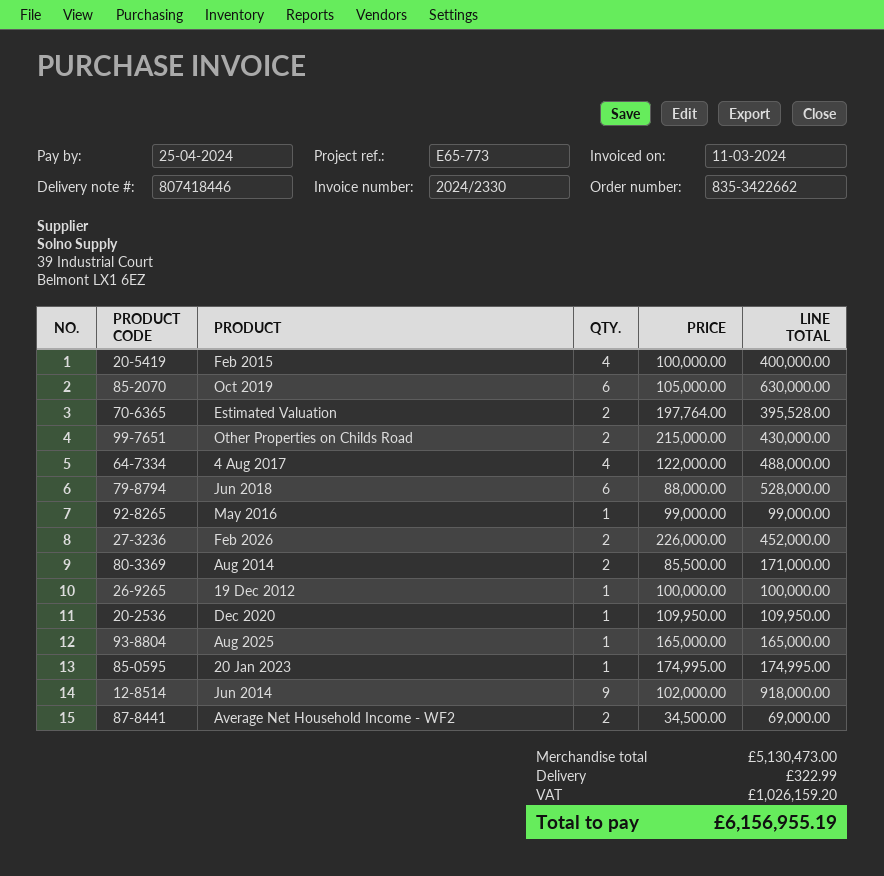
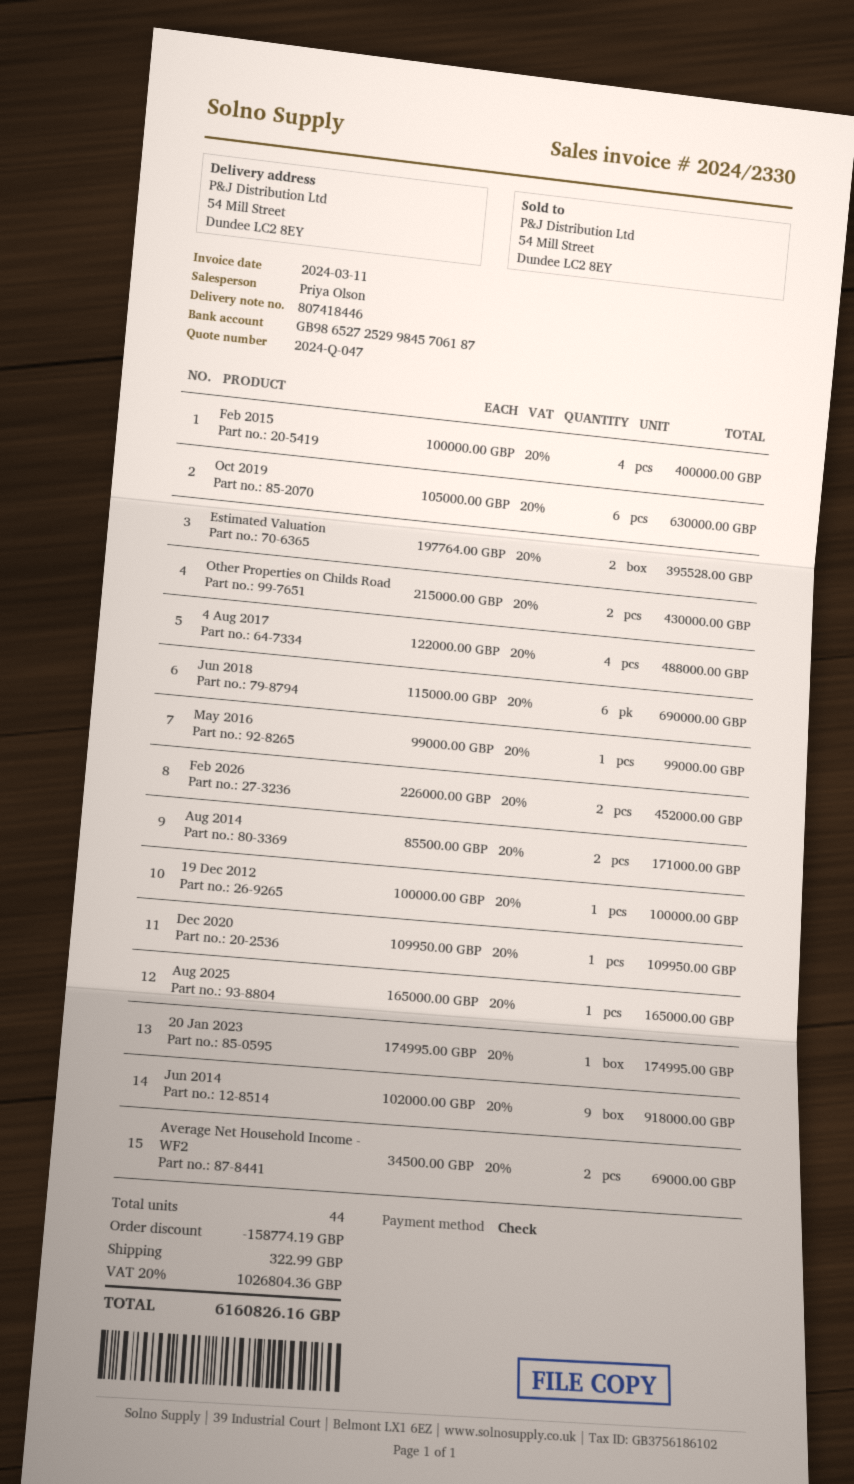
Jun 2018: 6 x 88000.00 = 528000.00 -> 6 x 115000.00 = 690000.00
discount: none -> 158774.19
tax: 1026159.20 -> 1026804.36
total: 6156955.19 -> 6160826.16

